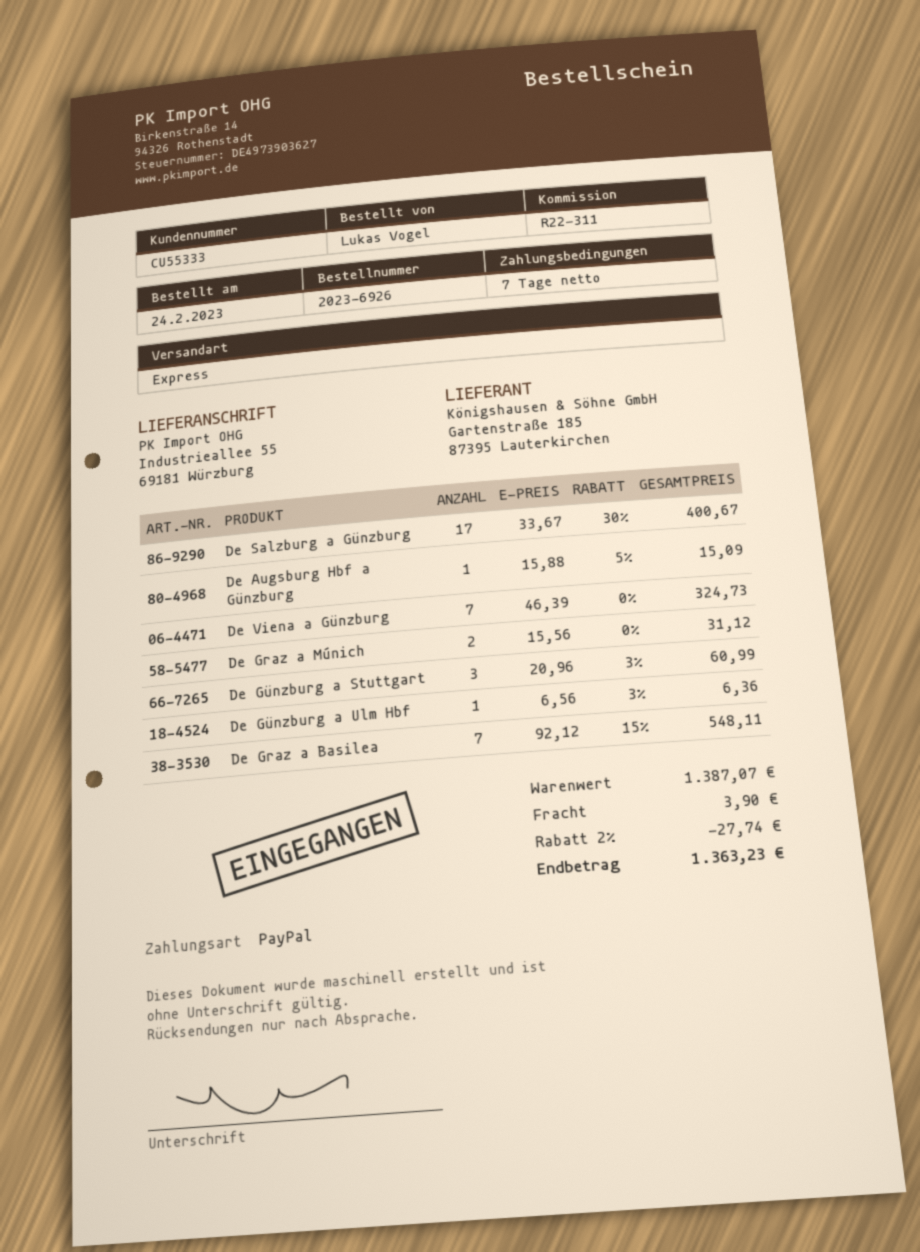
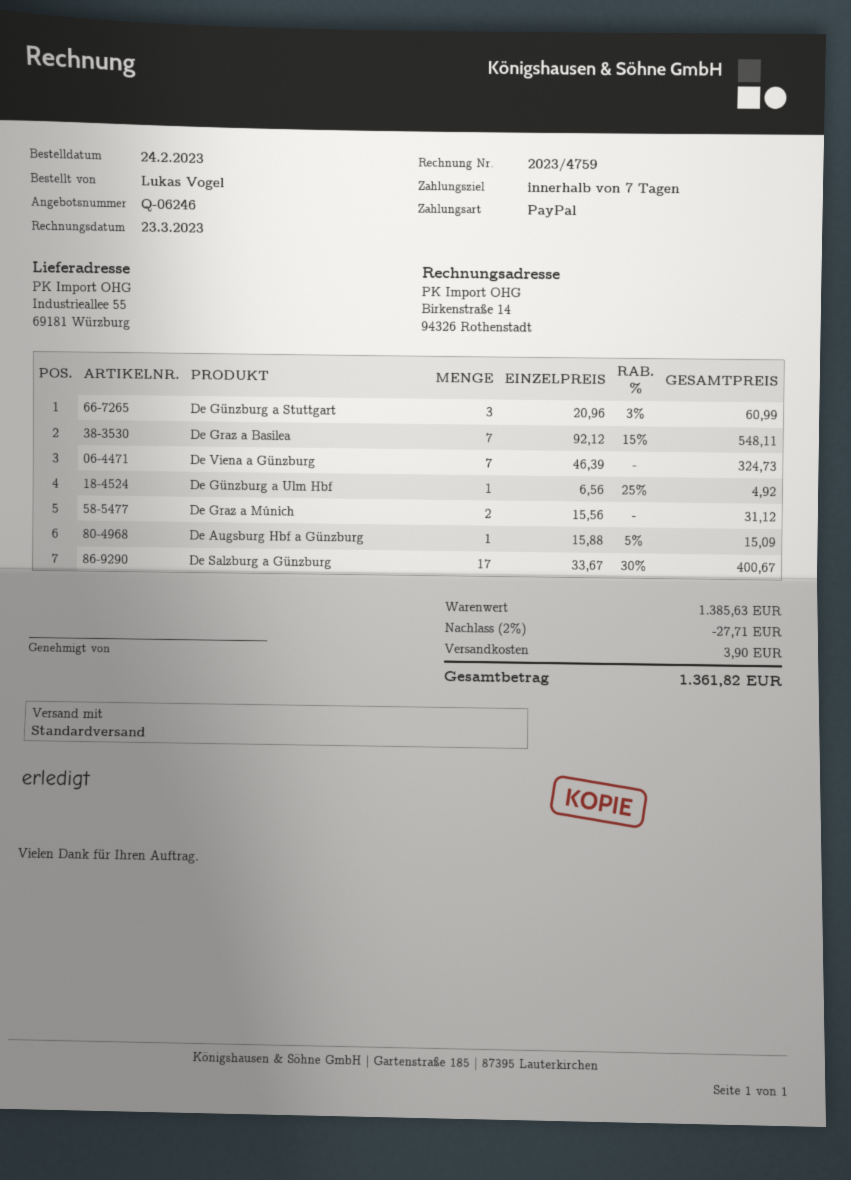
shipping method: express -> standard
De Günzburg a Ulm Hbf: 1 x 6.56 - 3% = 6.36 -> 1 x 6.56 - 25% = 4.92
subtotal: 1387.07 -> 1385.63
discount: 2% = 27.74 -> 2% = 27.71
total: 1363.23 -> 1361.82

